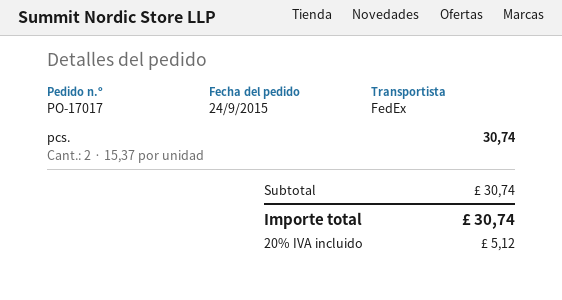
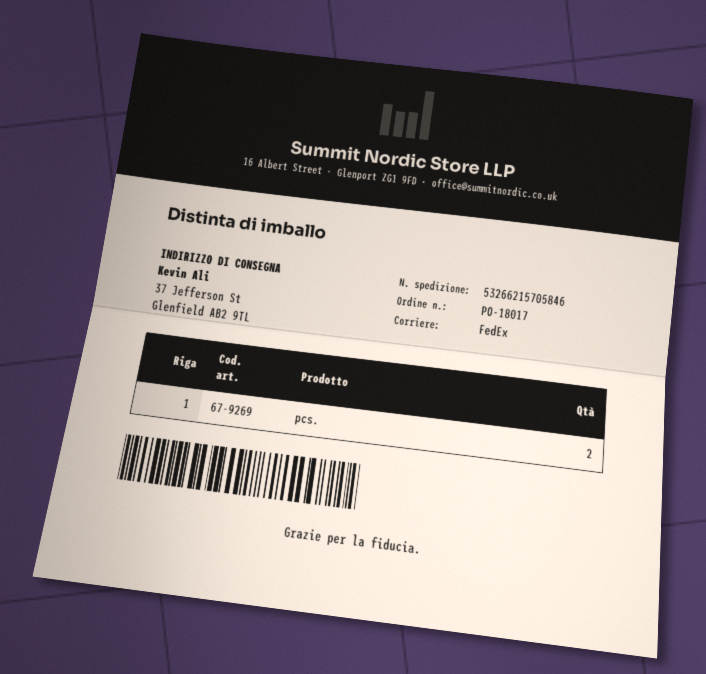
order number: PO-17017 -> PO-18017

